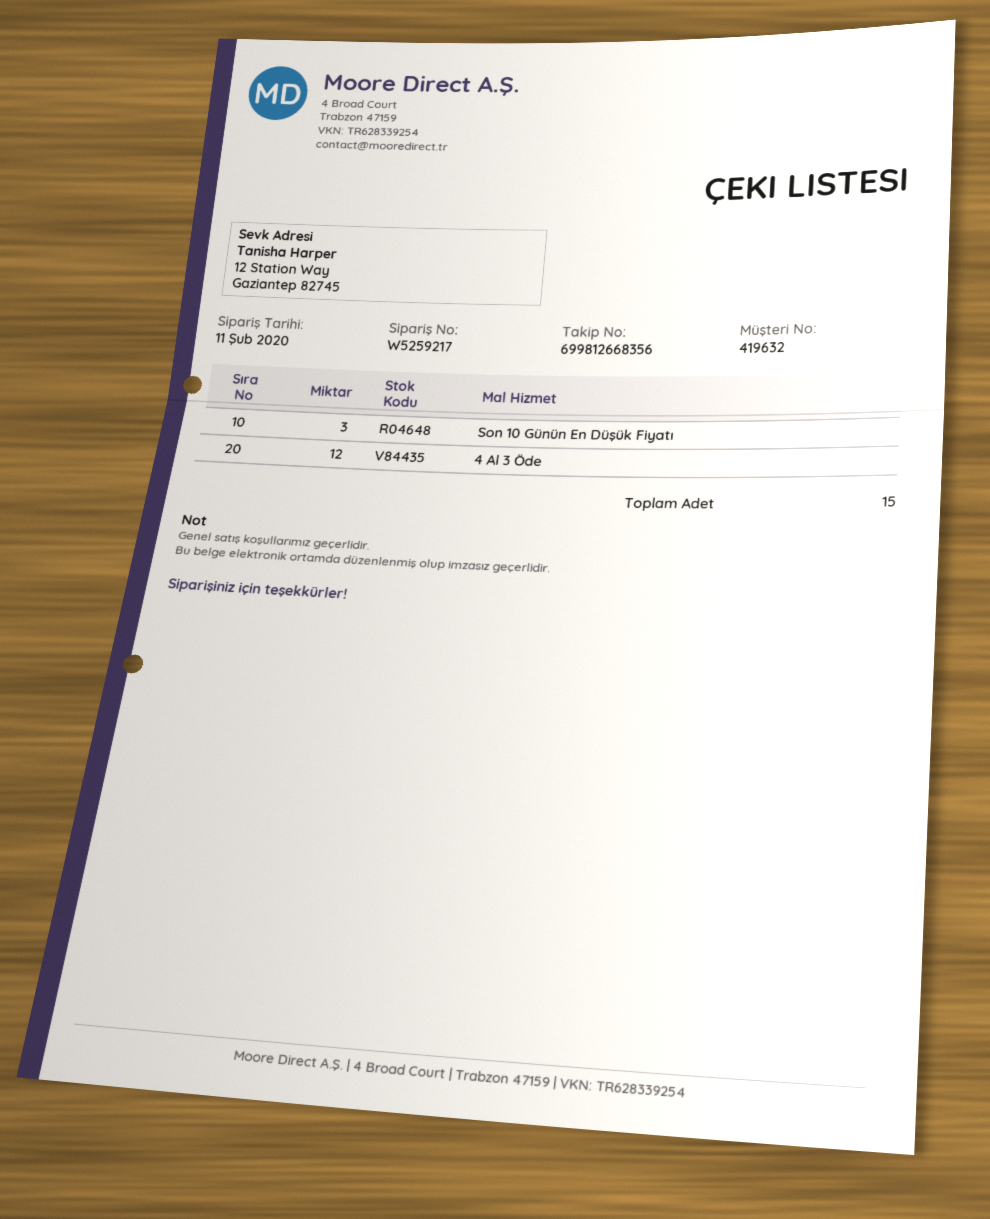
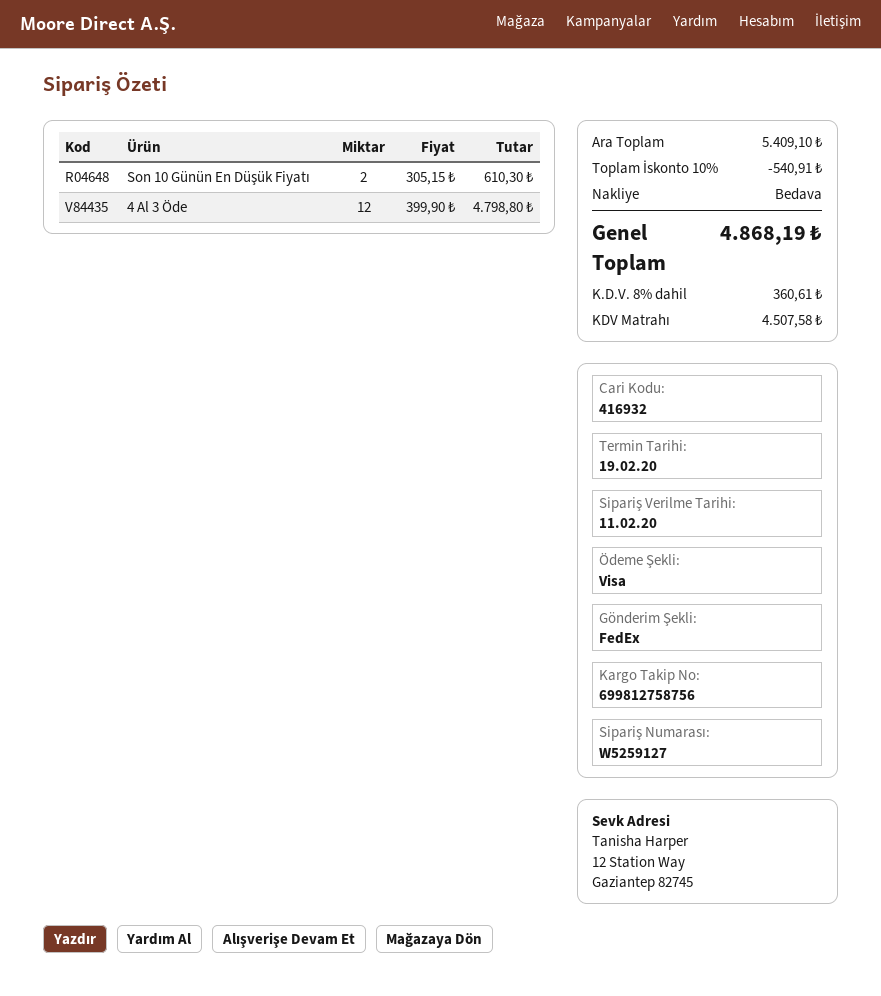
order number: W5259217 -> W5259127
customer number: 419632 -> 416932
tracking number: 699812668356 -> 699812758756
Son 10 Günün En Düşük Fiyatı: 3 -> 2

